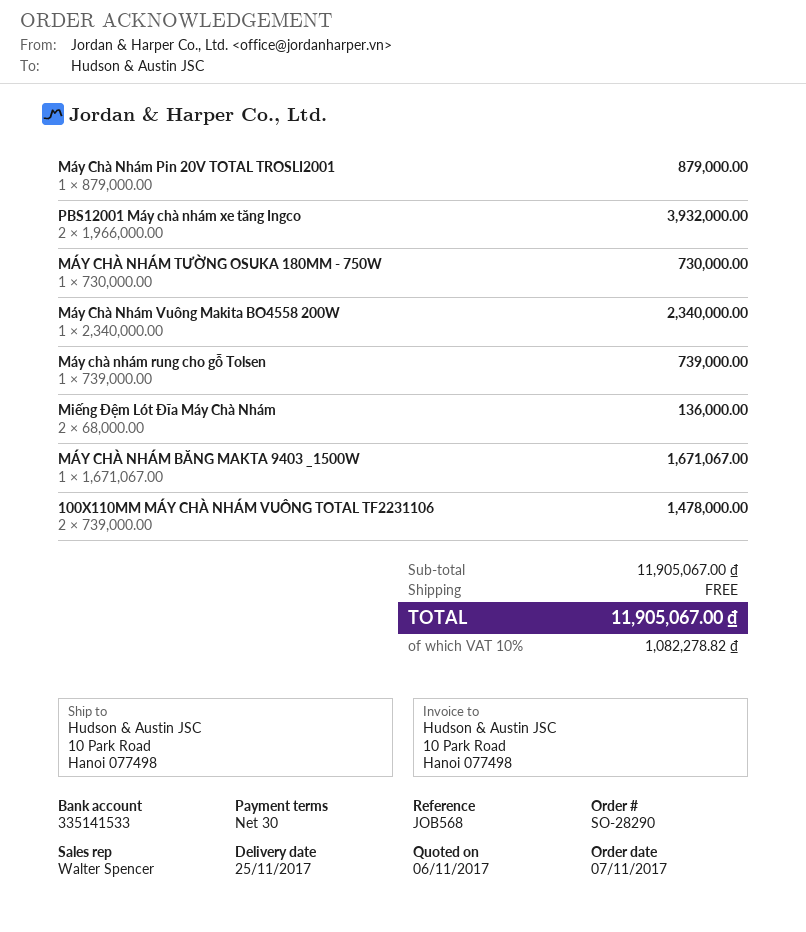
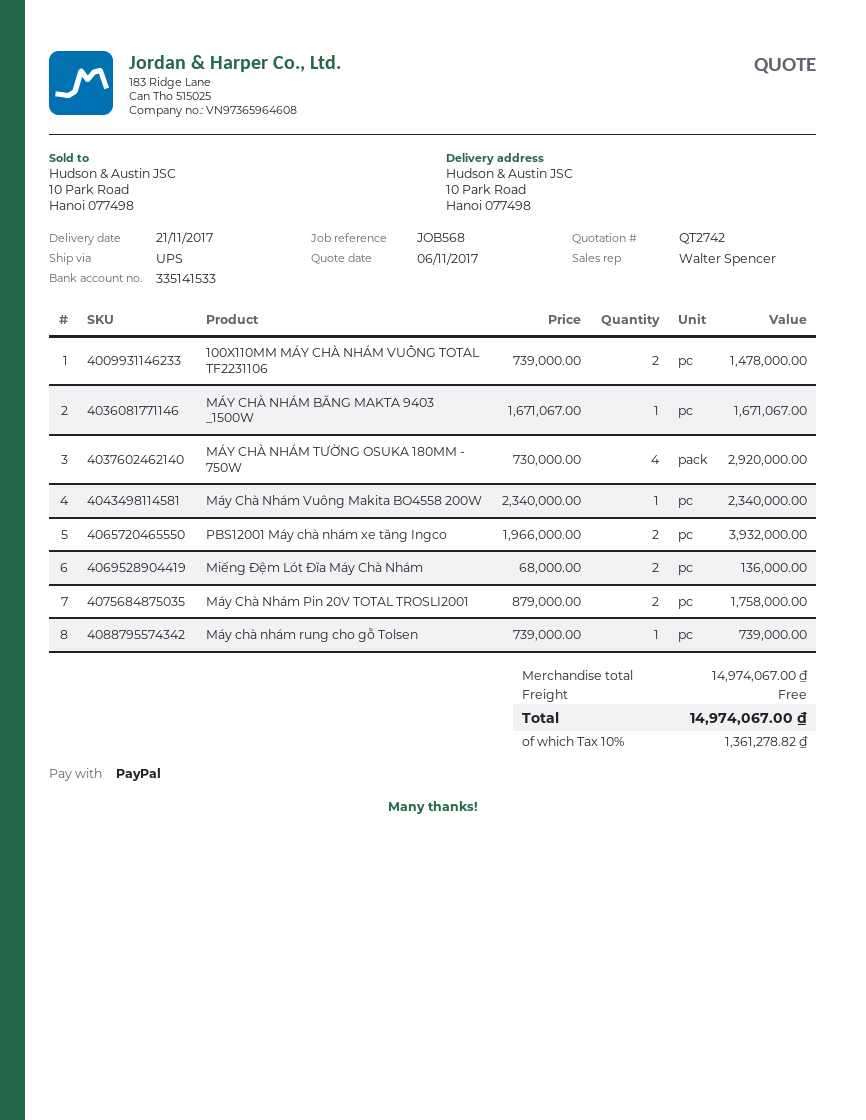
delivery date: 2017-11-25 -> 2017-11-21
Máy Chà Nhám Pin 20V TOTAL TROSLI2001: 1 x 879000.00 = 879000.00 -> 2 x 879000.00 = 1758000.00
MÁY CHÀ NHÁM TƯỜNG OSUKA 180MM - 750W: 1 x 730000.00 = 730000.00 -> 4 x 730000.00 = 2920000.00
subtotal: 11905067.00 -> 14974067.00
tax: 10% = 1082278.82 -> 10% = 1361278.82
total: 11905067.00 -> 14974067.00

